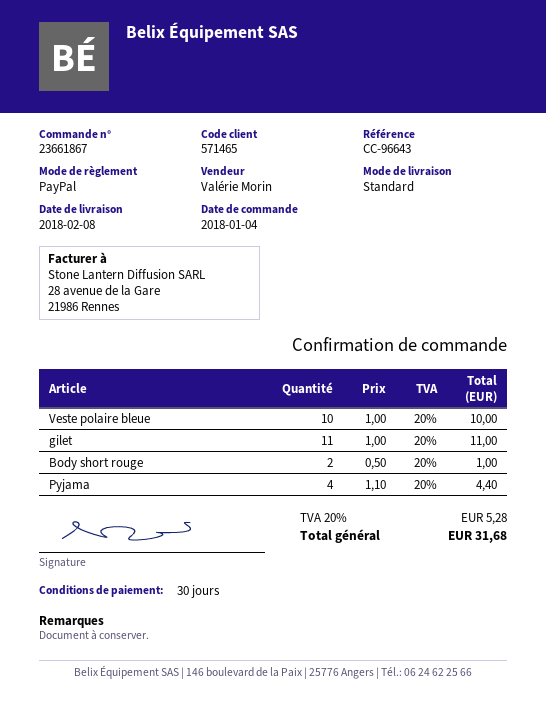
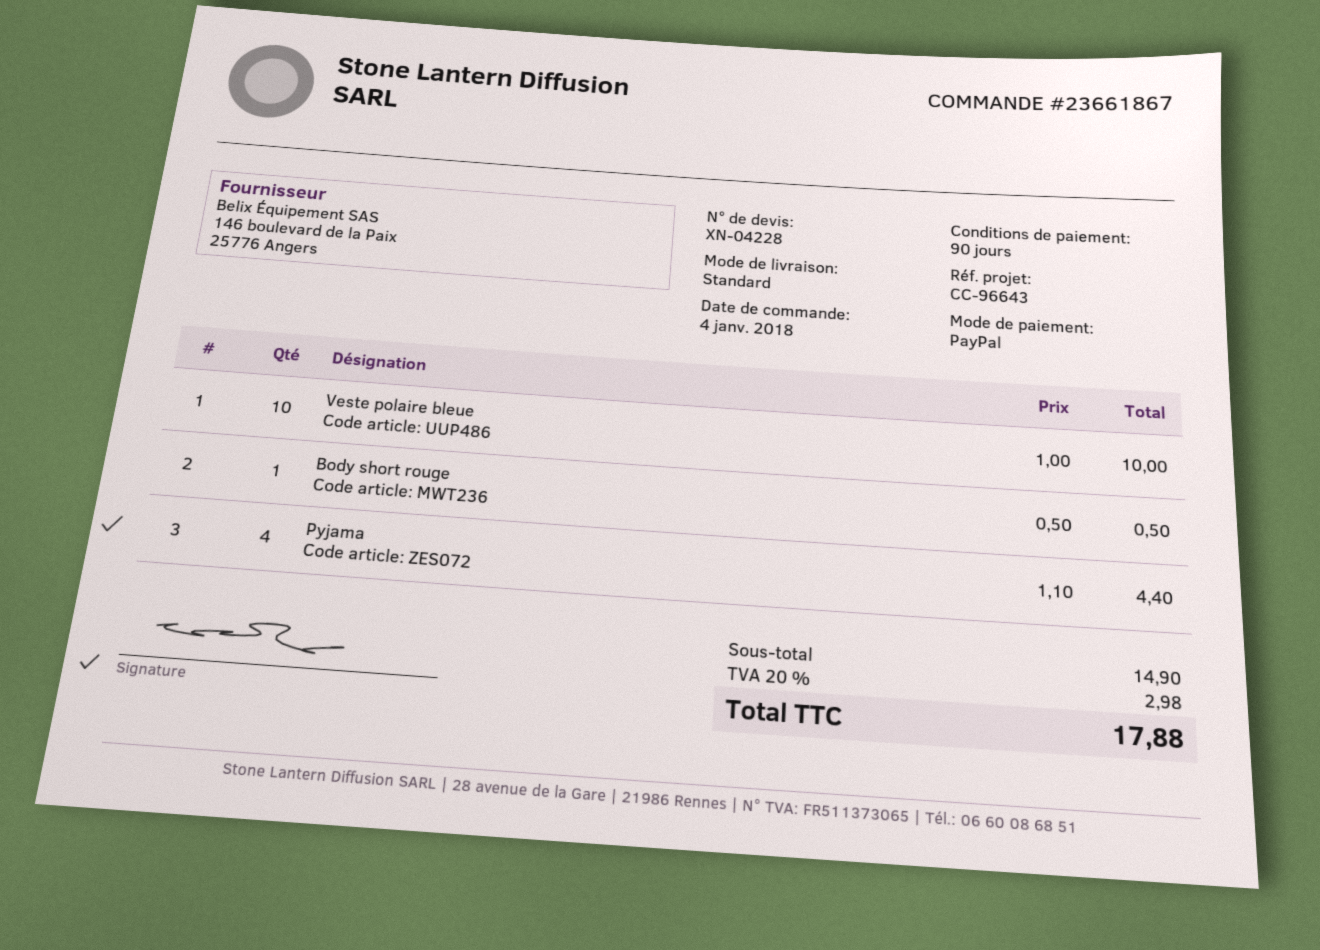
payment terms: 30 days -> 90 days
gilet: 11 x 1.00 = 11.00 -> none
Body short rouge: 2 x 0.50 = 1.00 -> 1 x 0.50 = 0.50
tax: 20% = 5.28 -> 20% = 2.98
total: 31.68 -> 17.88

